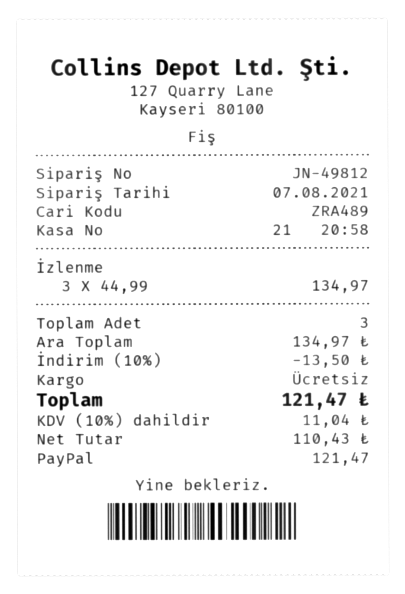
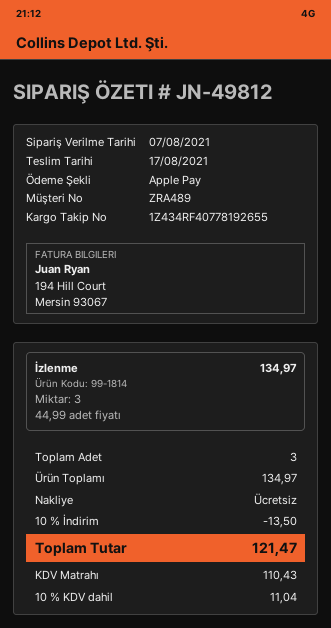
payment method: PayPal -> Apple Pay

